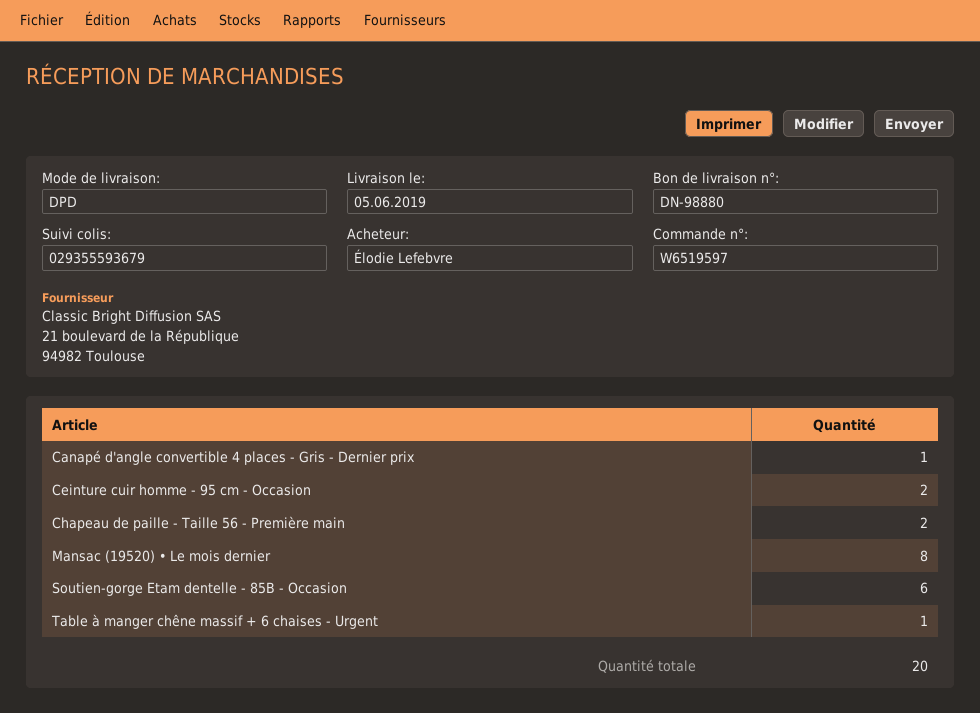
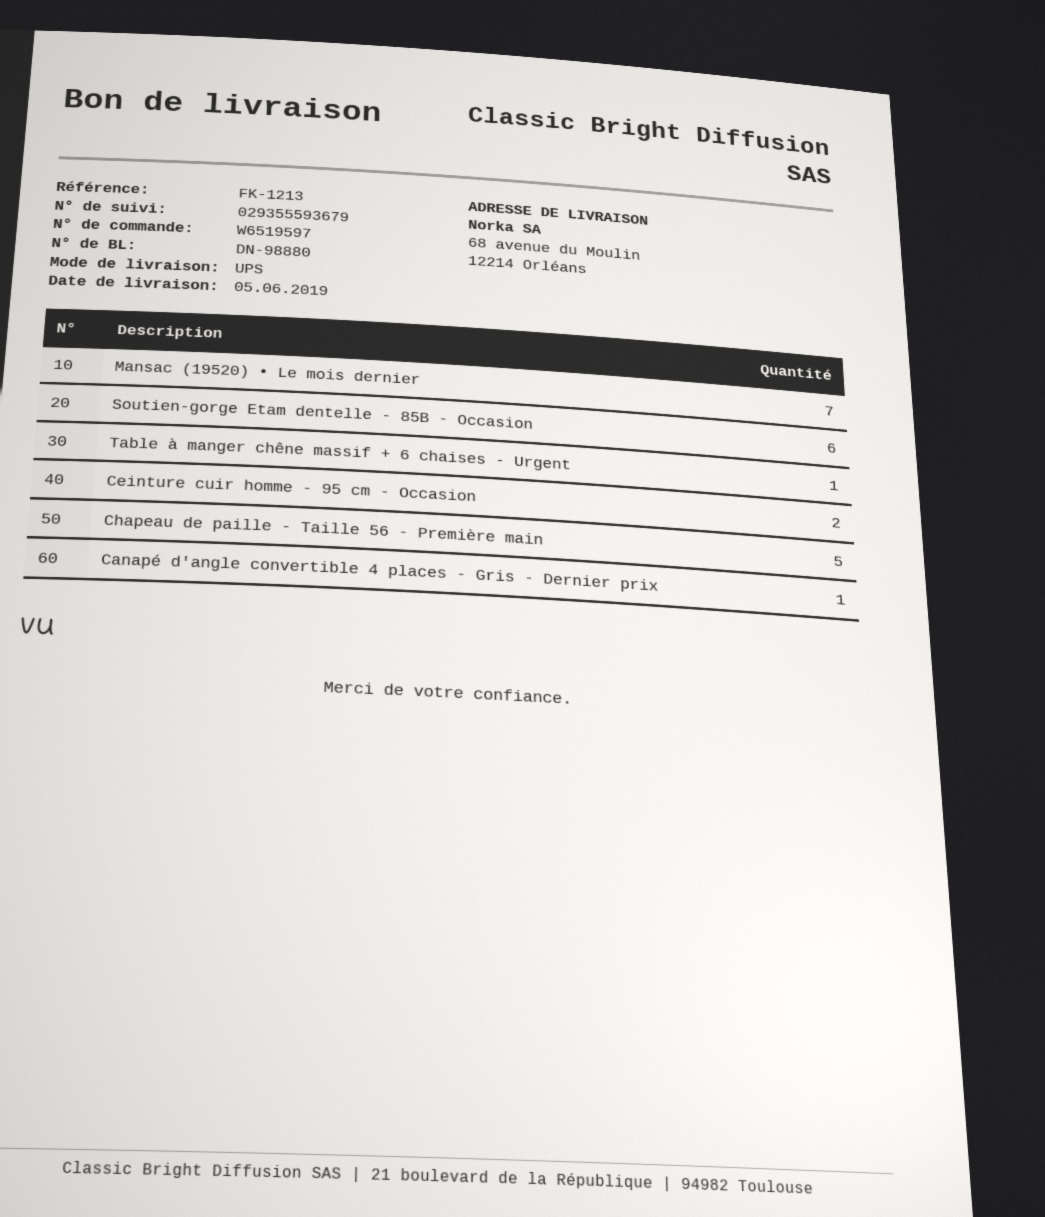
shipping method: DPD -> UPS
Chapeau de paille - Taille 56 - Première main: 2 -> 5
Mansac (19520) • Le mois dernier: 8 -> 7

